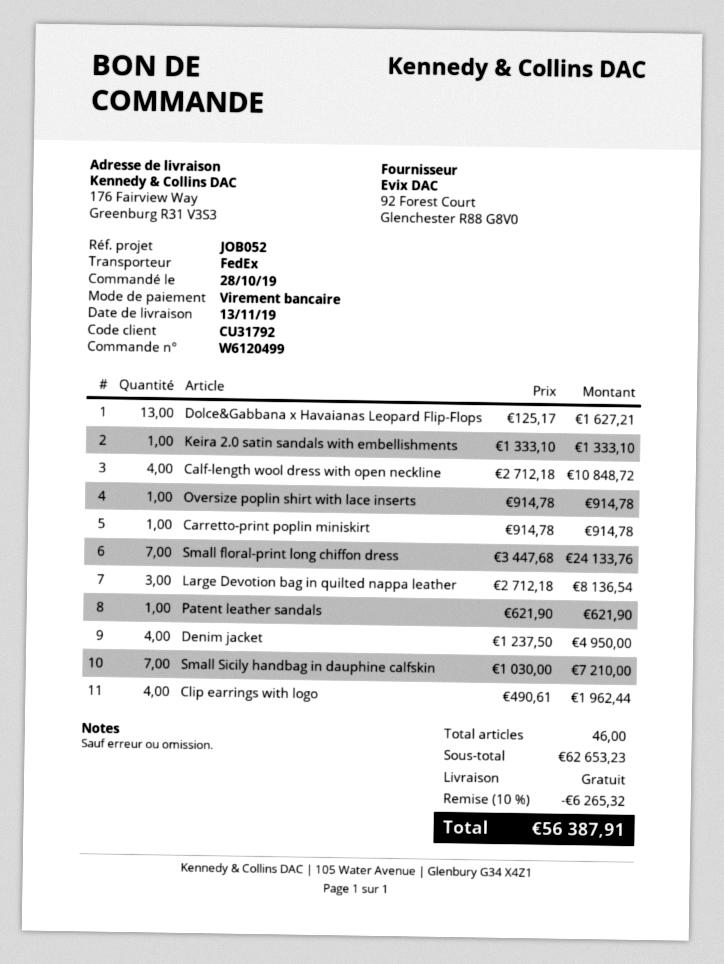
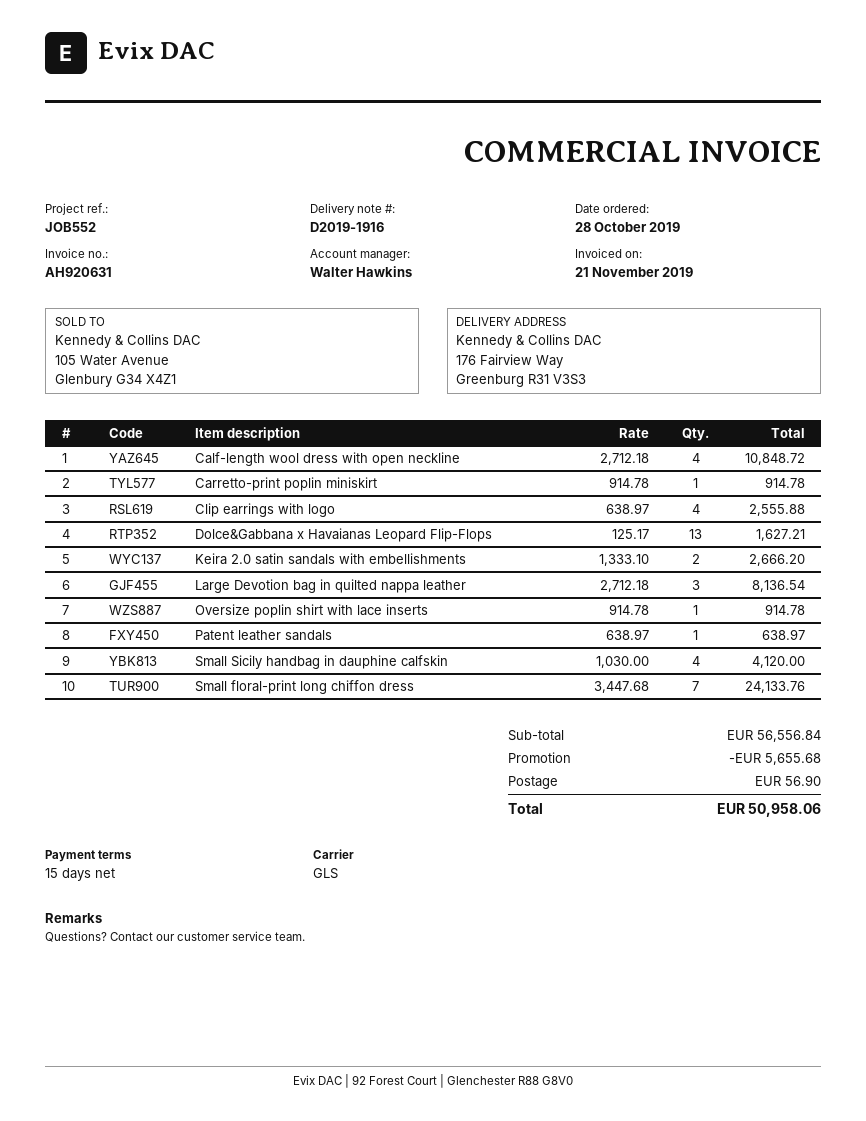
reference: JOB052 -> JOB552
shipping method: FedEx -> GLS
Keira 2.0 satin sandals with embellishments: 1 x 1333.10 = 1333.10 -> 2 x 1333.10 = 2666.20
Patent leather sandals: 1 x 621.90 = 621.90 -> 1 x 638.97 = 638.97
Denim jacket: 4 x 1237.50 = 4950.00 -> none
Small Sicily handbag in dauphine calfskin: 7 x 1030.00 = 7210.00 -> 4 x 1030.00 = 4120.00
Clip earrings with logo: 4 x 490.61 = 1962.44 -> 4 x 638.97 = 2555.88
subtotal: 62653.23 -> 56556.84
discount: 6265.32 -> 5655.68
shipping: 0.00 -> 56.90
total: 56387.91 -> 50958.06

